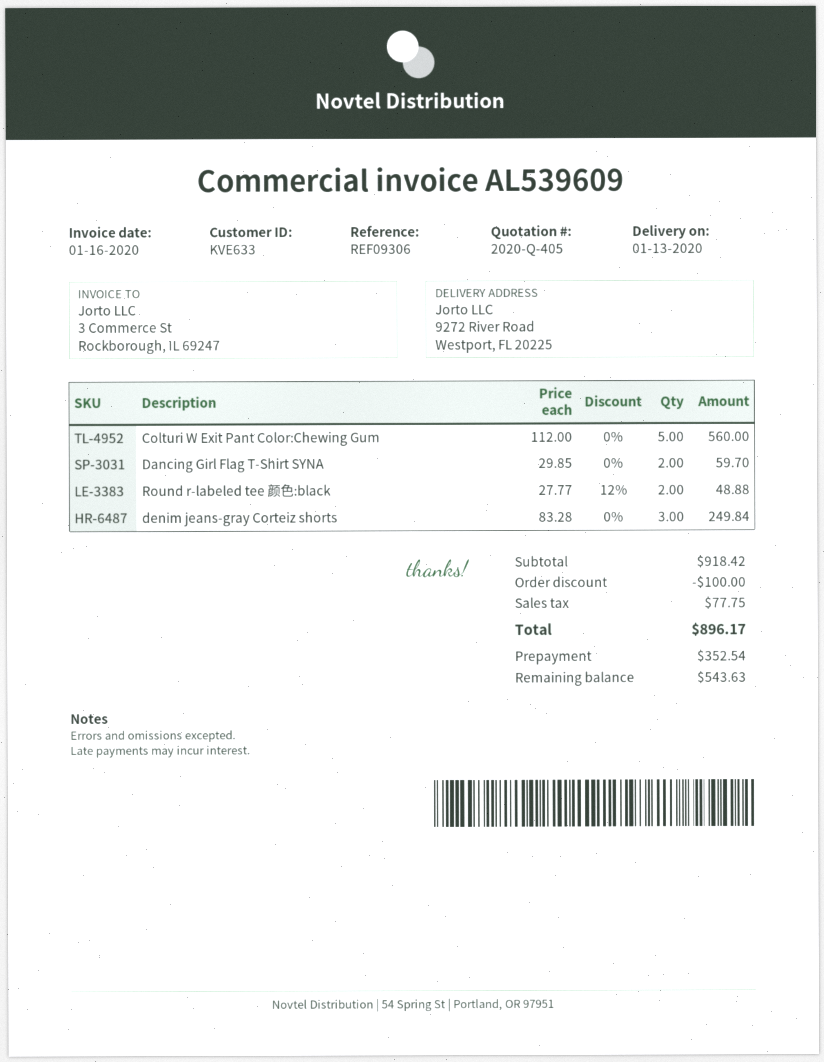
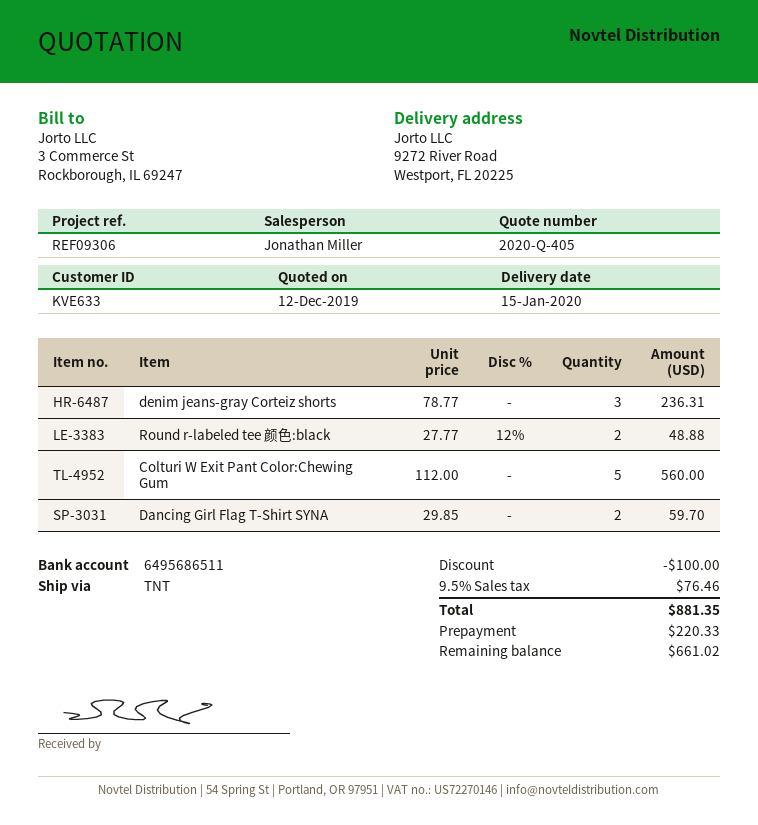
delivery date: 2020-01-13 -> 2020-01-15
denim jeans-gray Corteiz shorts: 3 x 83.28 = 249.84 -> 3 x 78.77 = 236.31
tax: 77.75 -> 76.46
total: 896.17 -> 881.35
deposit: 352.54 -> 220.33
balance: 543.63 -> 661.02

